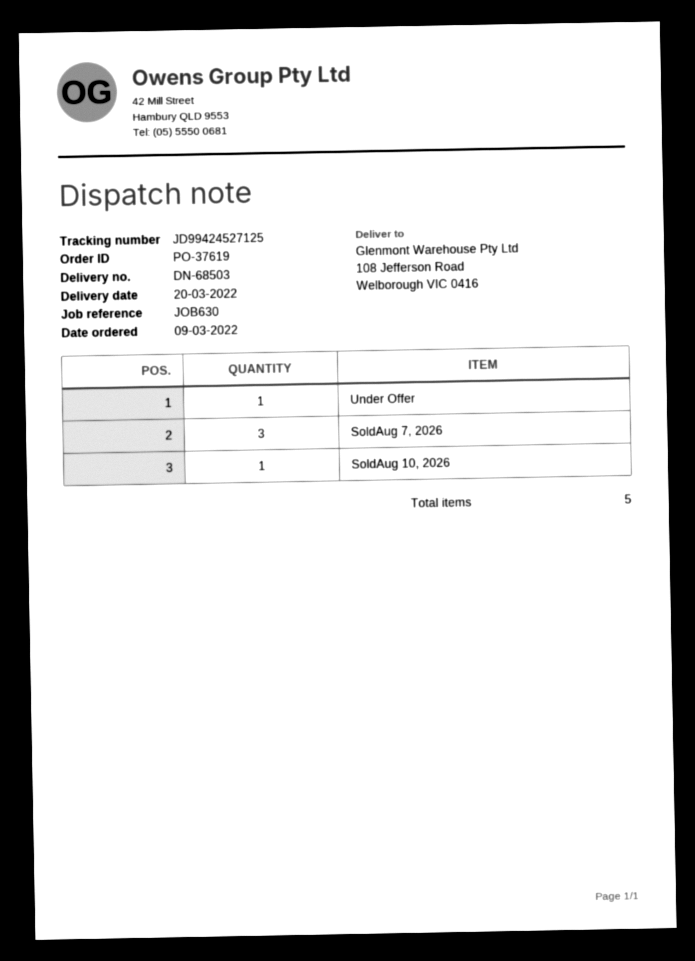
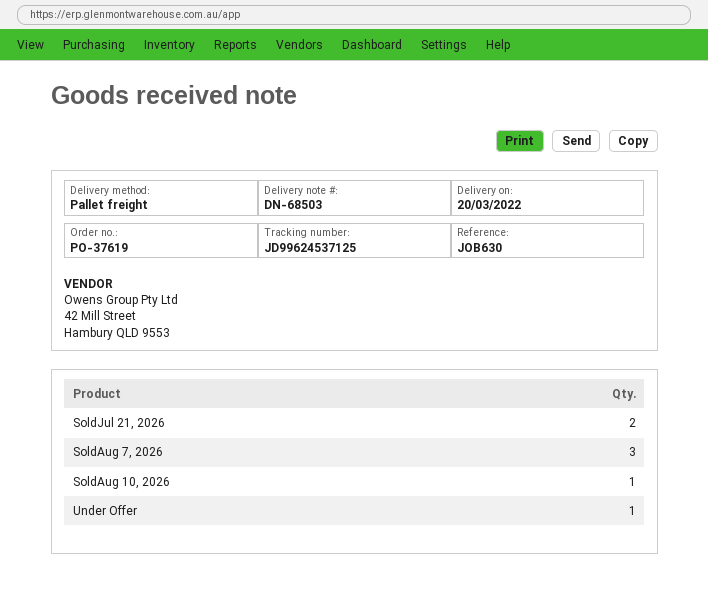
tracking number: JD99424527125 -> JD99624537125
SoldJul 21, 2026: none -> 2

